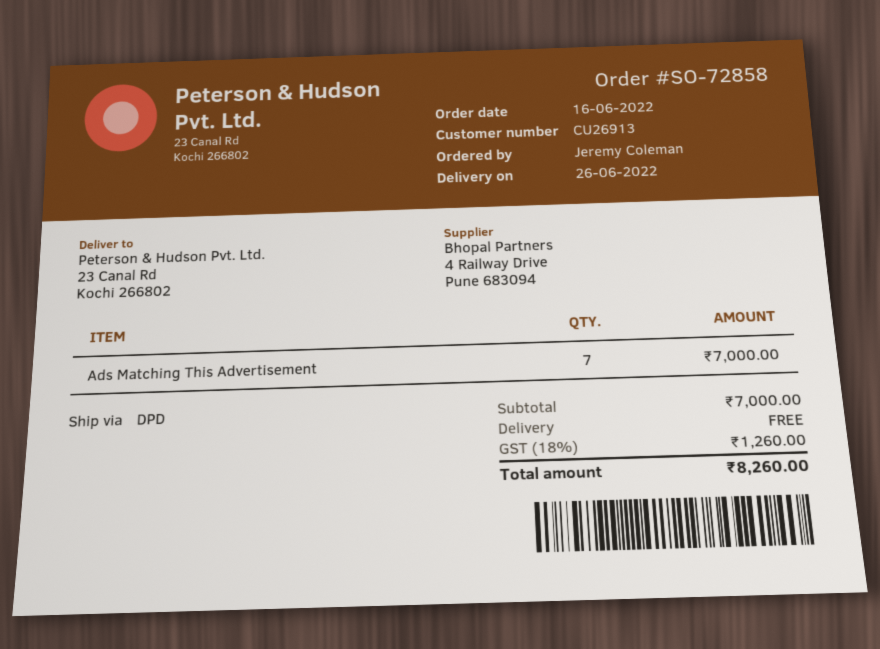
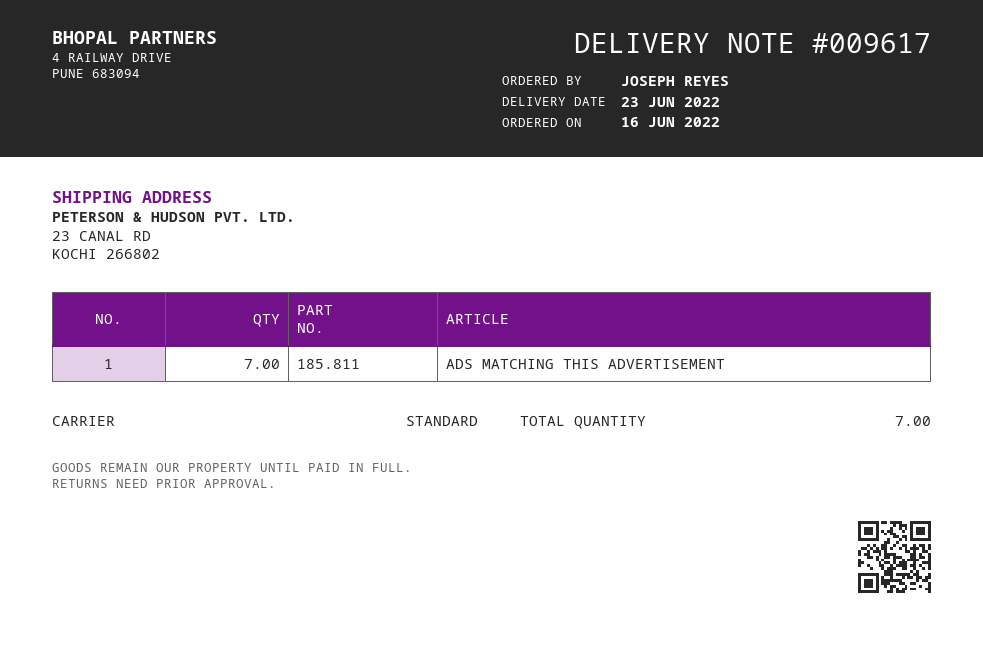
delivery date: 2022-06-26 -> 2022-06-23
ordered by: Jeremy Coleman -> JOSEPH REYES
shipping method: DPD -> standard

